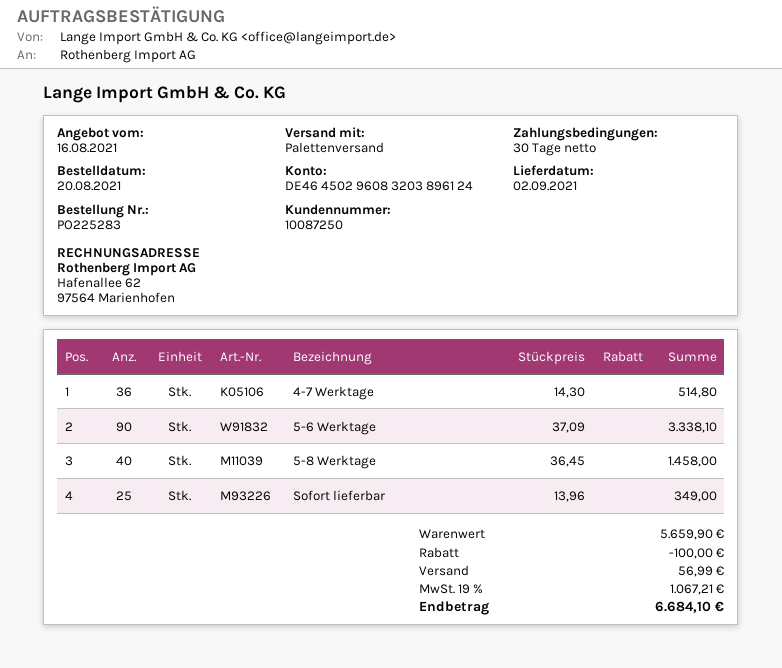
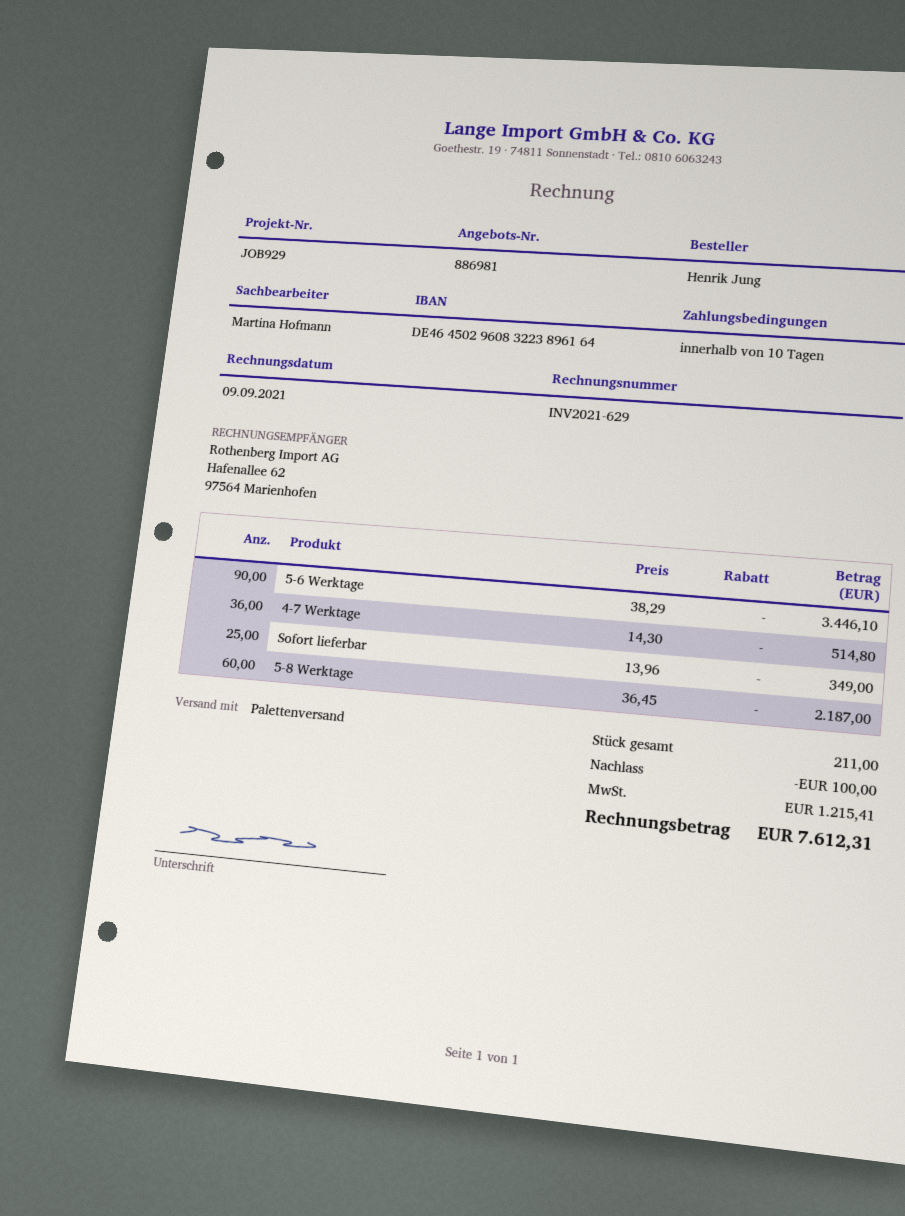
payment terms: 30 days -> 10 days
bank account: DE46450296083203896124 -> DE46450296083223896164
5-6 Werktage: 90 x 37.09 = 3338.10 -> 90 x 38.29 = 3446.10
5-8 Werktage: 40 x 36.45 = 1458.00 -> 60 x 36.45 = 2187.00
shipping: 56.99 -> none
tax: 1067.21 -> 1215.41
total: 6684.10 -> 7612.31

